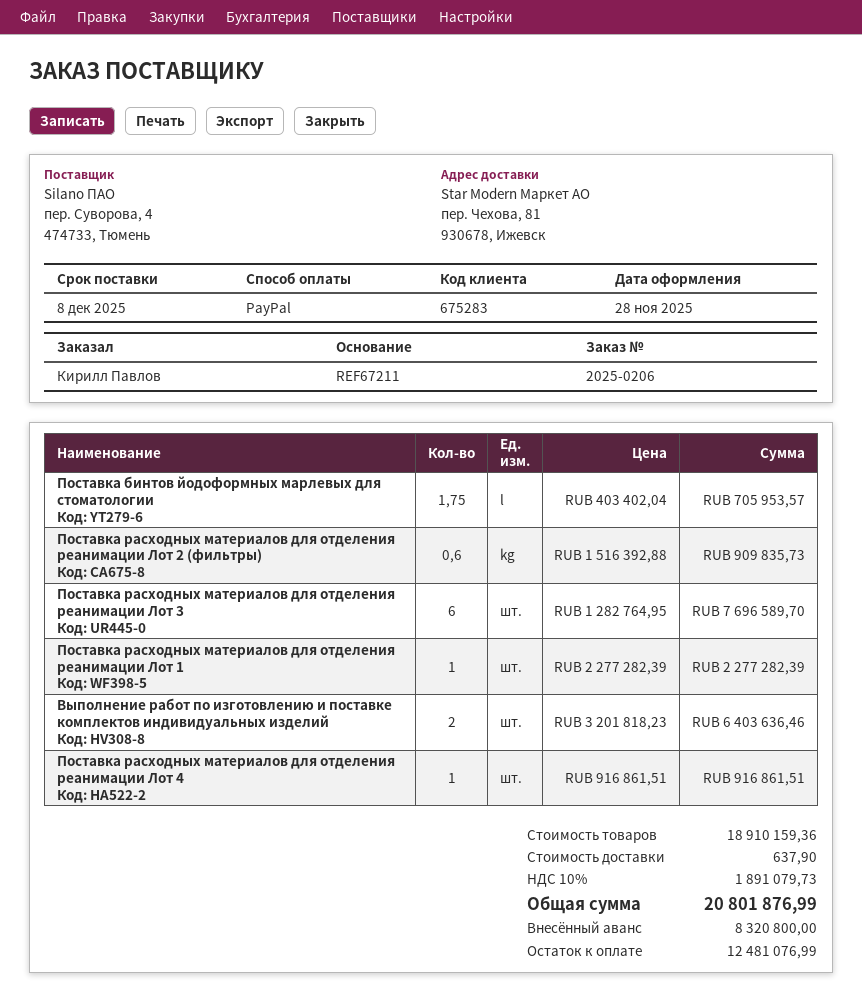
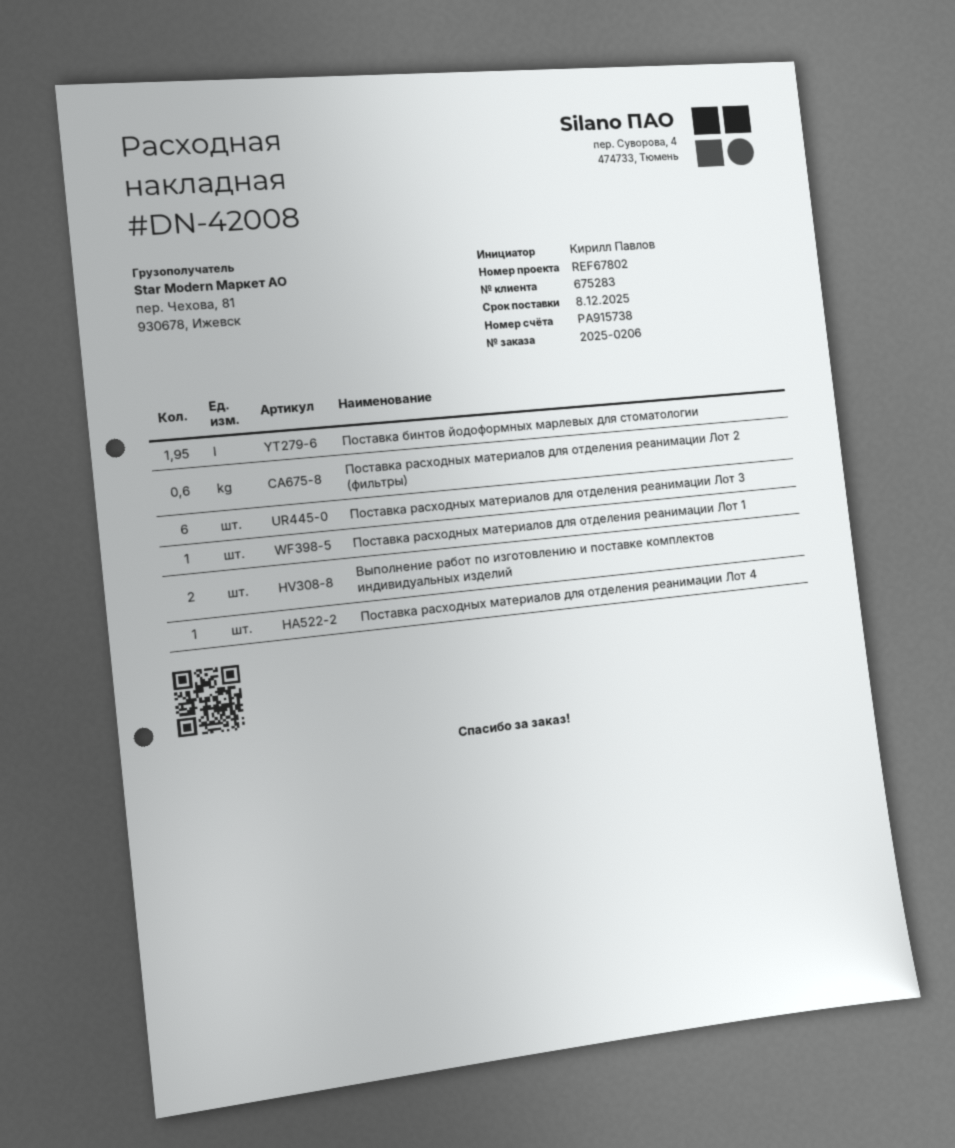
reference: REF67211 -> REF67802
Поставка бинтов йодоформных марлевых для стоматологии: 1.75 -> 1.95

